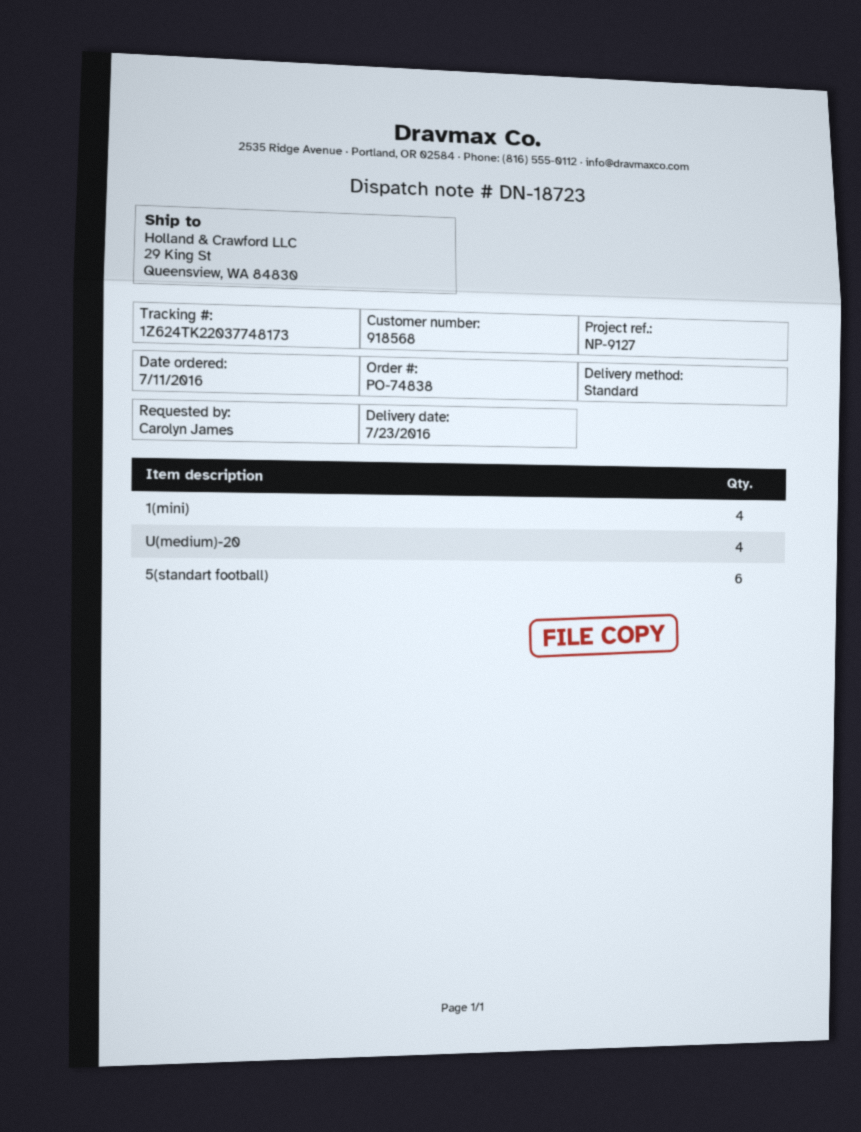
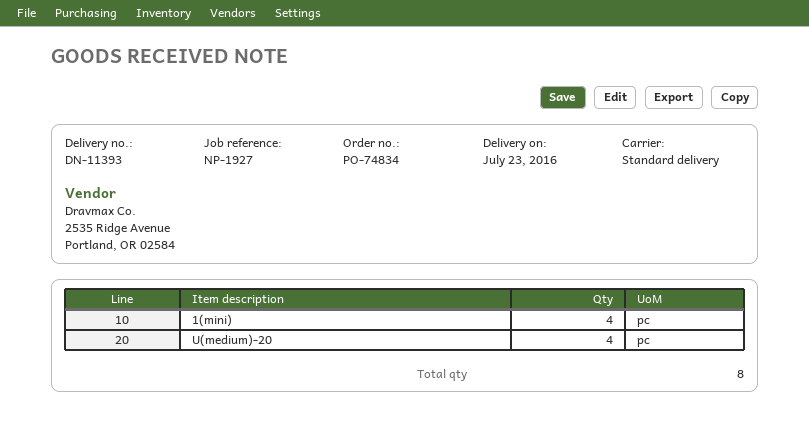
order number: PO-74838 -> PO-74834
delivery note number: DN-18723 -> DN-11393
reference: NP-9127 -> NP-1927
5(standart football): 6 -> none

